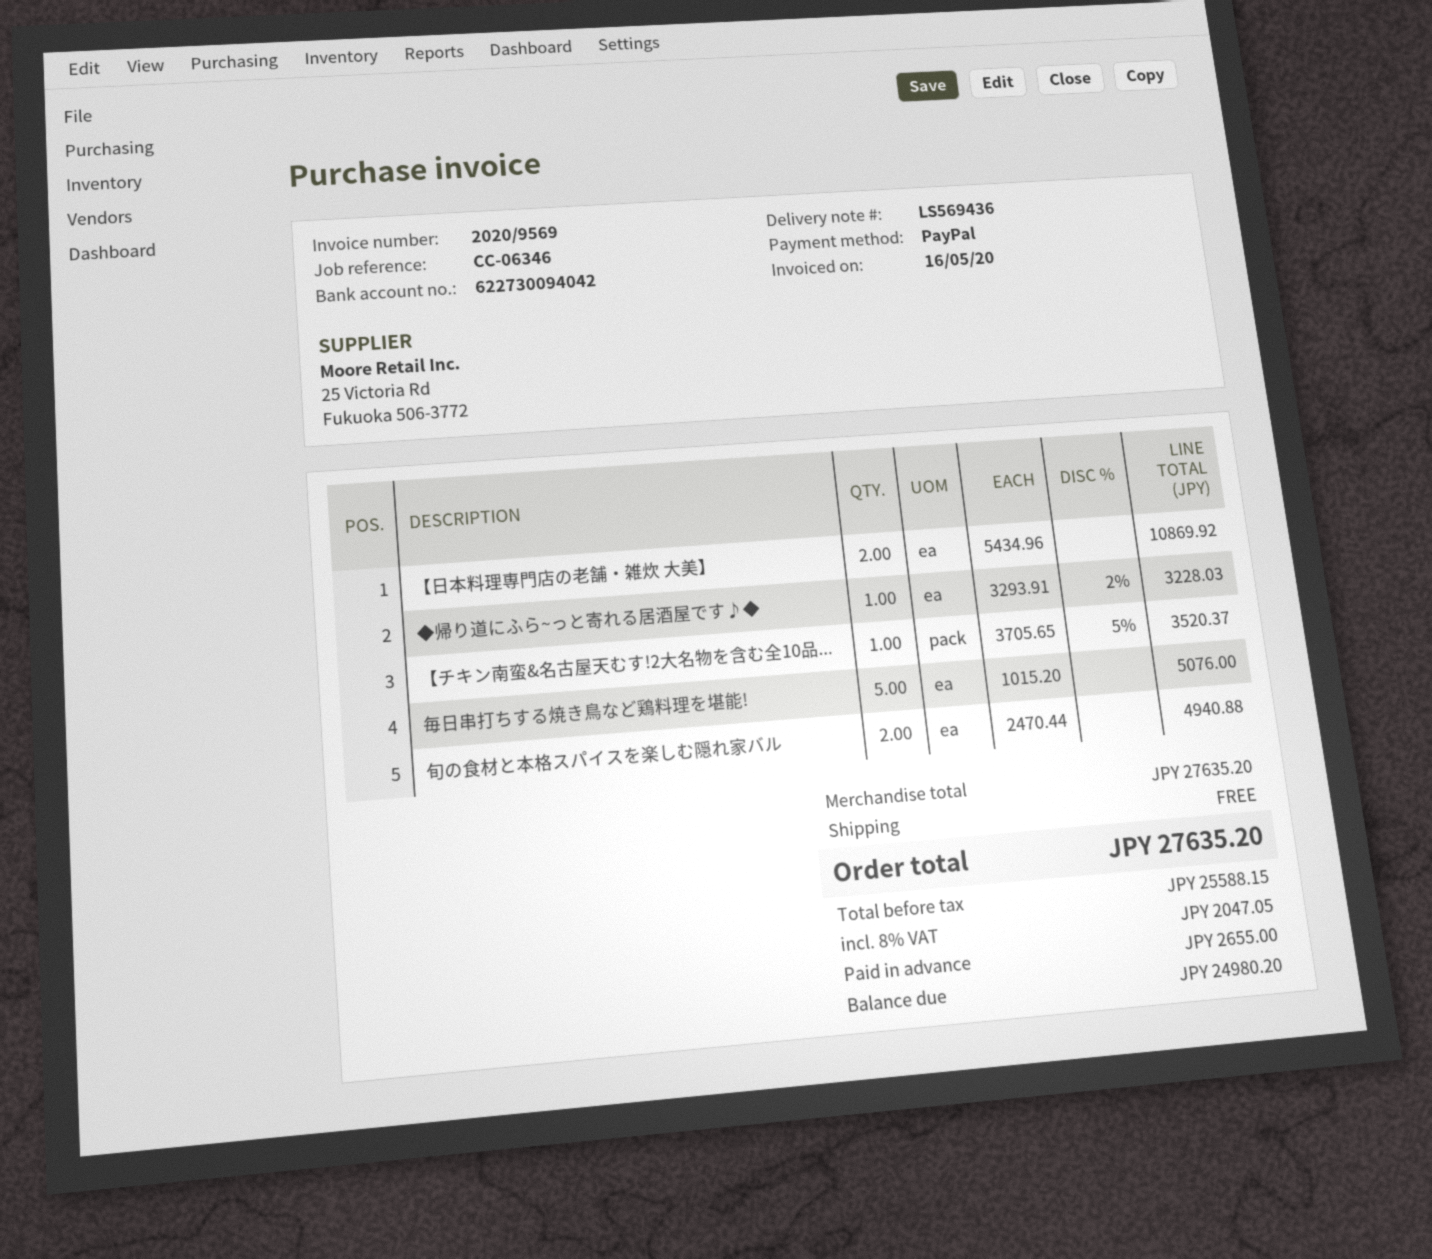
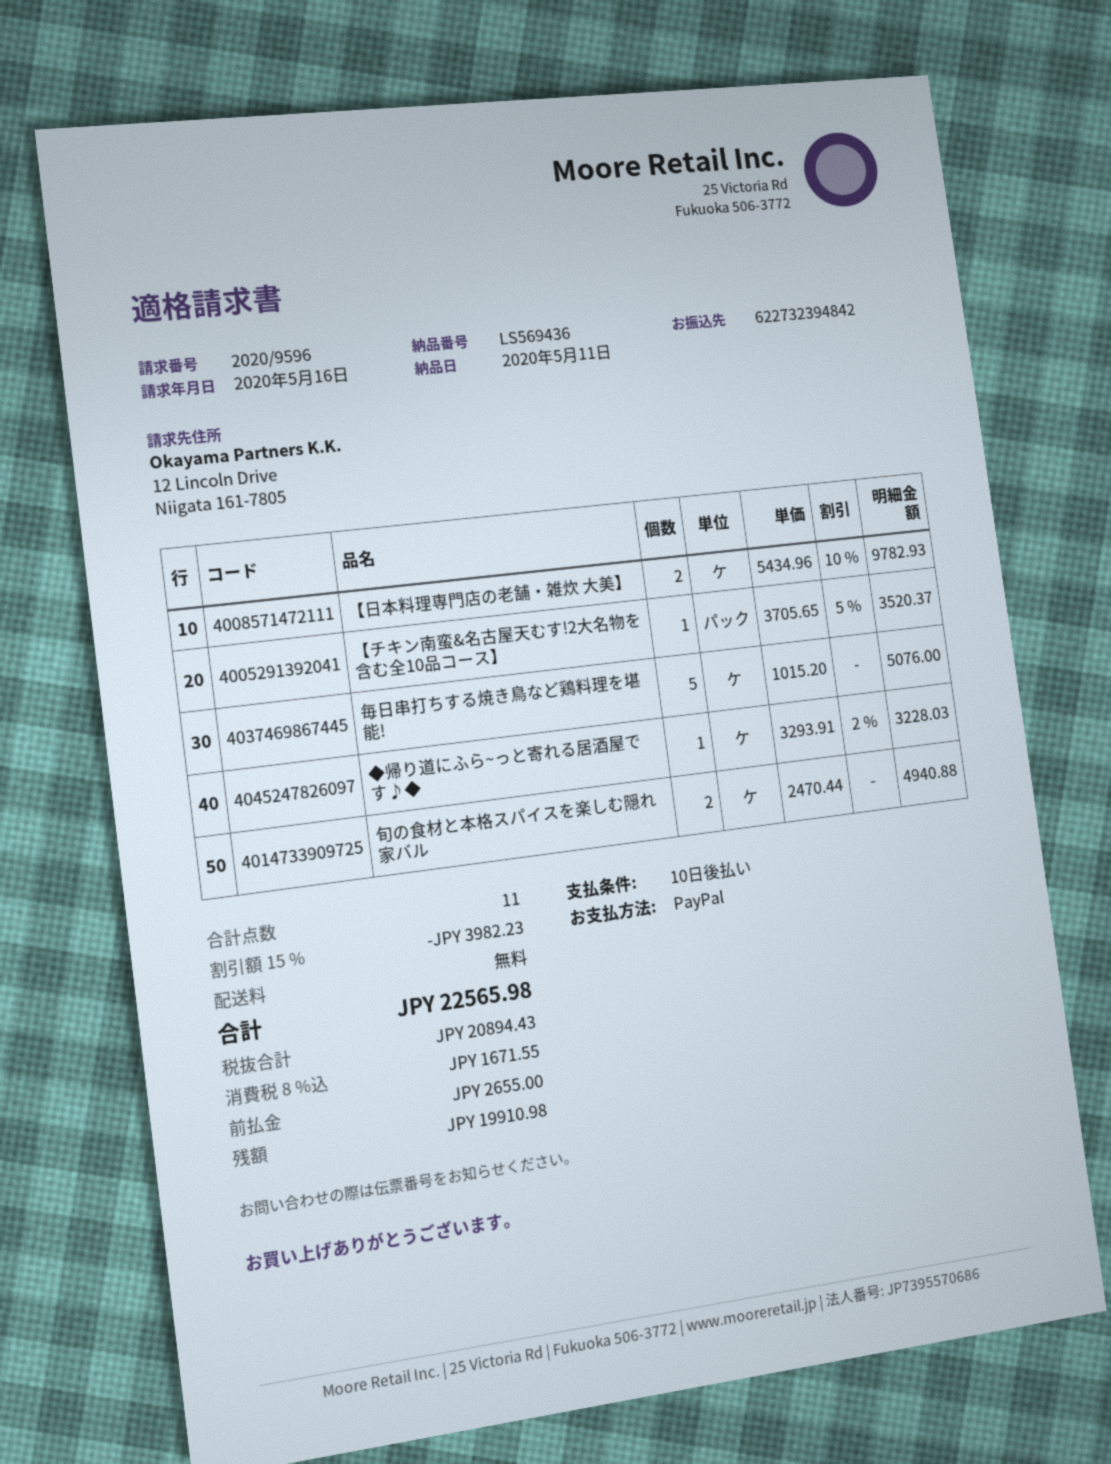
invoice number: 2020/9569 -> 2020/9596
bank account: 622730094042 -> 622732394842
【日本料理専門店の老舗・雑炊 大美】: 2 x 5434.96 = 10869.92 -> 2 x 5434.96 - 10% = 9782.93
discount: none -> 15% = 3982.23
net: 25588.15 -> 20894.43
tax: 8% = 2047.05 -> 8% = 1671.55
total: 27635.20 -> 22565.98
balance: 24980.20 -> 19910.98

